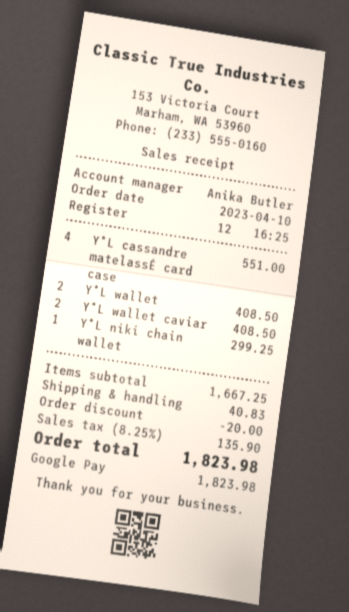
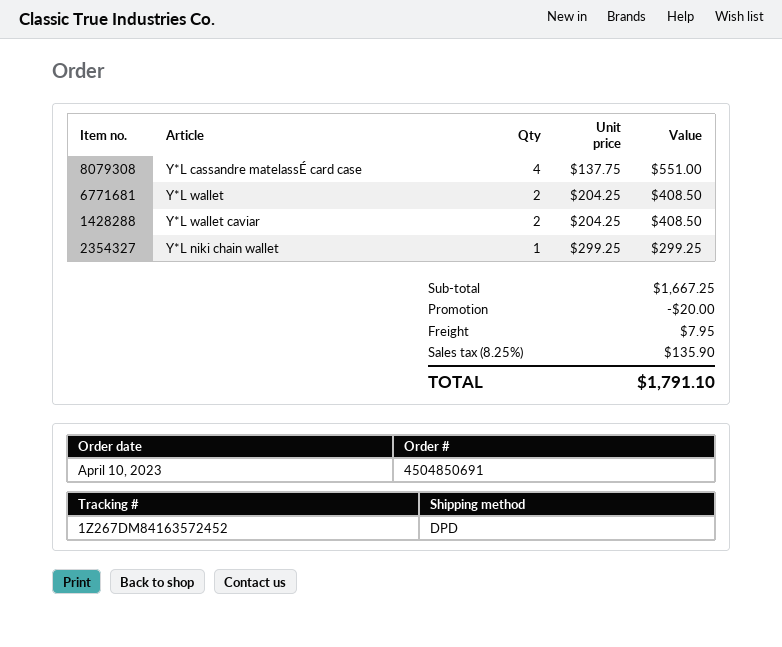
shipping: 40.83 -> 7.95
total: 1823.98 -> 1791.10

